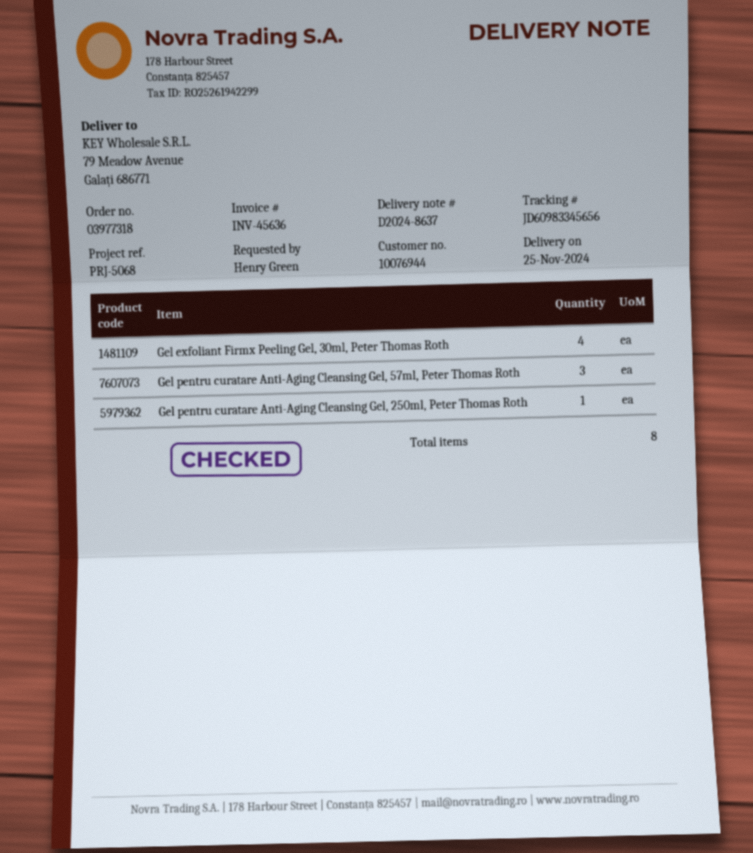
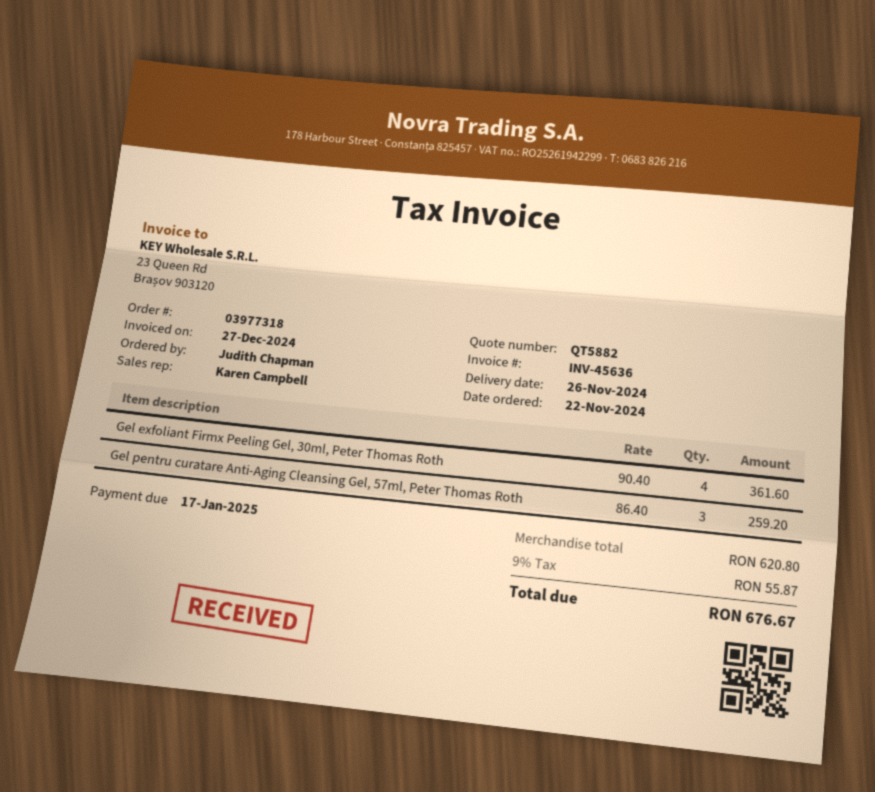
delivery date: 2024-11-25 -> 2024-11-26
ordered by: Henry Green -> Judith Chapman
Gel pentru curatare Anti-Aging Cleansing Gel, 250ml, Peter Thomas Roth: 1 -> none

